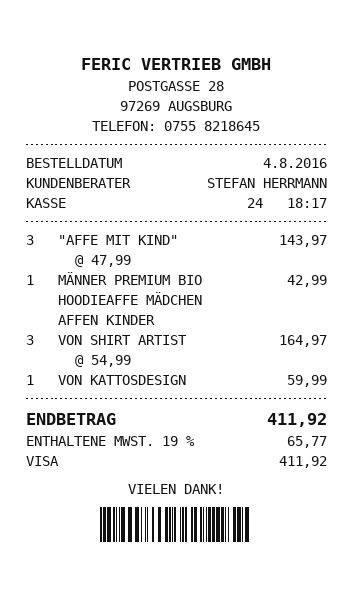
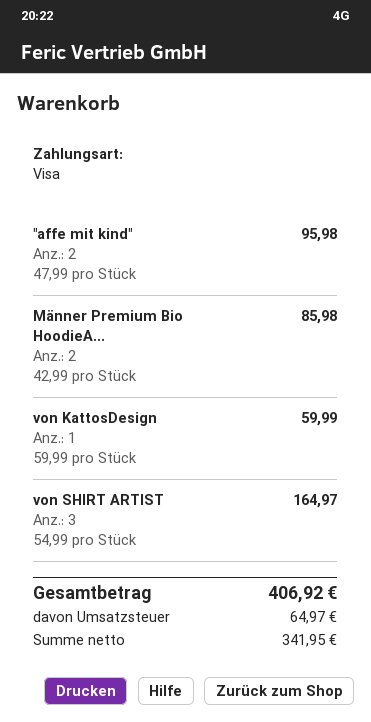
"AFFE MIT KIND": 3 x 47.99 = 143.97 -> 2 x 47.99 = 95.98
MÄNNER PREMIUM BIO HOODIEAFFE MÄDCHEN AFFEN KINDER: 1 x 42.99 = 42.99 -> 2 x 42.99 = 85.98
tax: 65.77 -> 64.97
total: 411.92 -> 406.92

